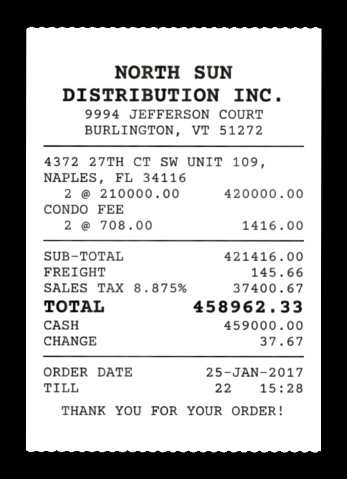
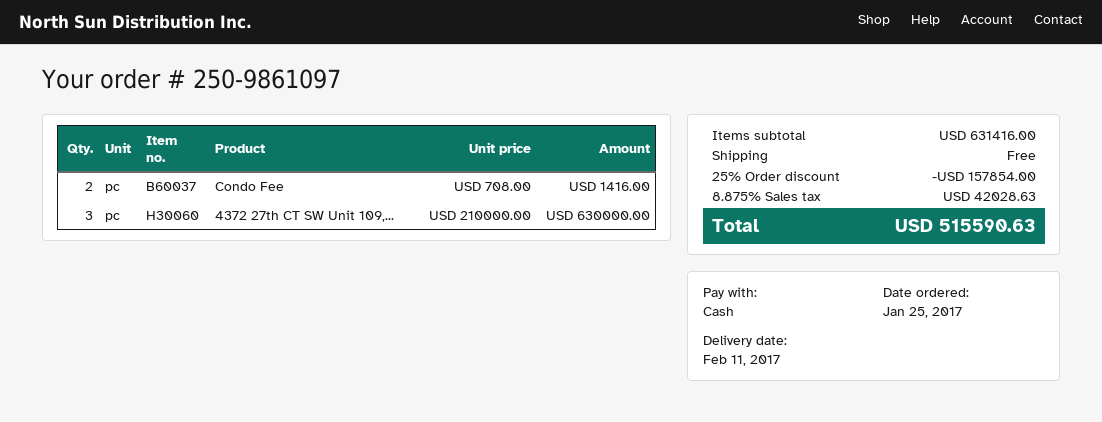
4372 27TH CT SW UNIT 109, NAPLES, FL 34116: 2 x 210000.00 = 420000.00 -> 3 x 210000.00 = 630000.00
subtotal: 421416.00 -> 631416.00
discount: none -> 25% = 157854.00
shipping: 145.66 -> 0.00
tax: 8.875% = 37400.67 -> 8.875% = 42028.63
total: 458962.33 -> 515590.63

